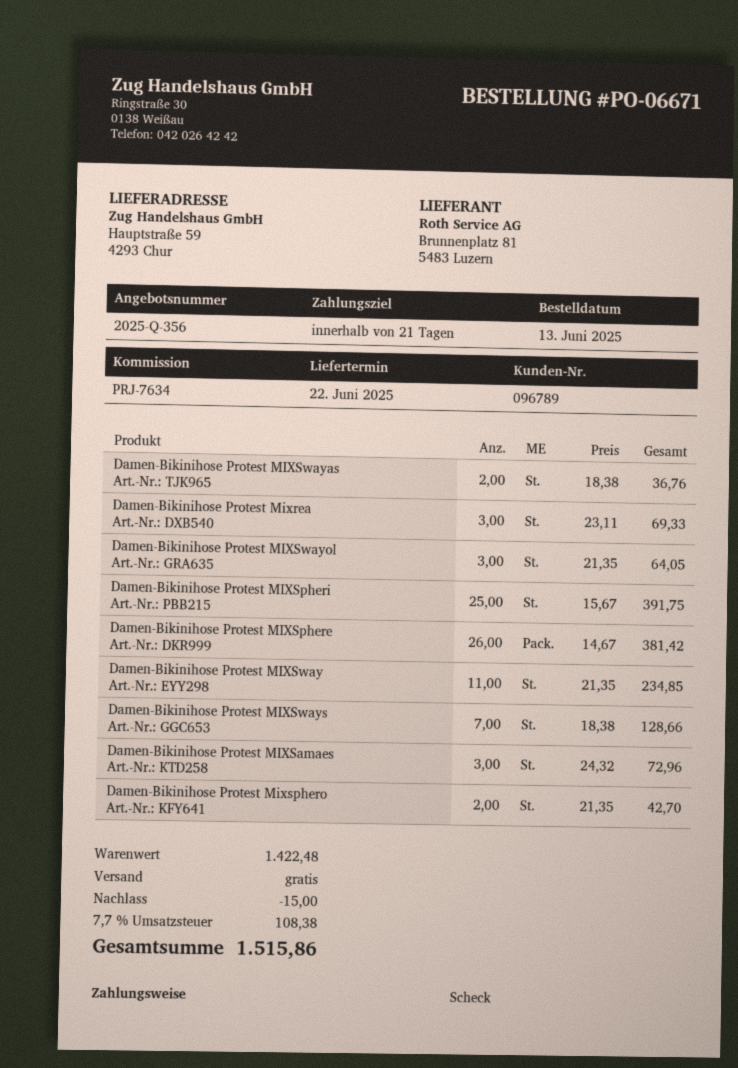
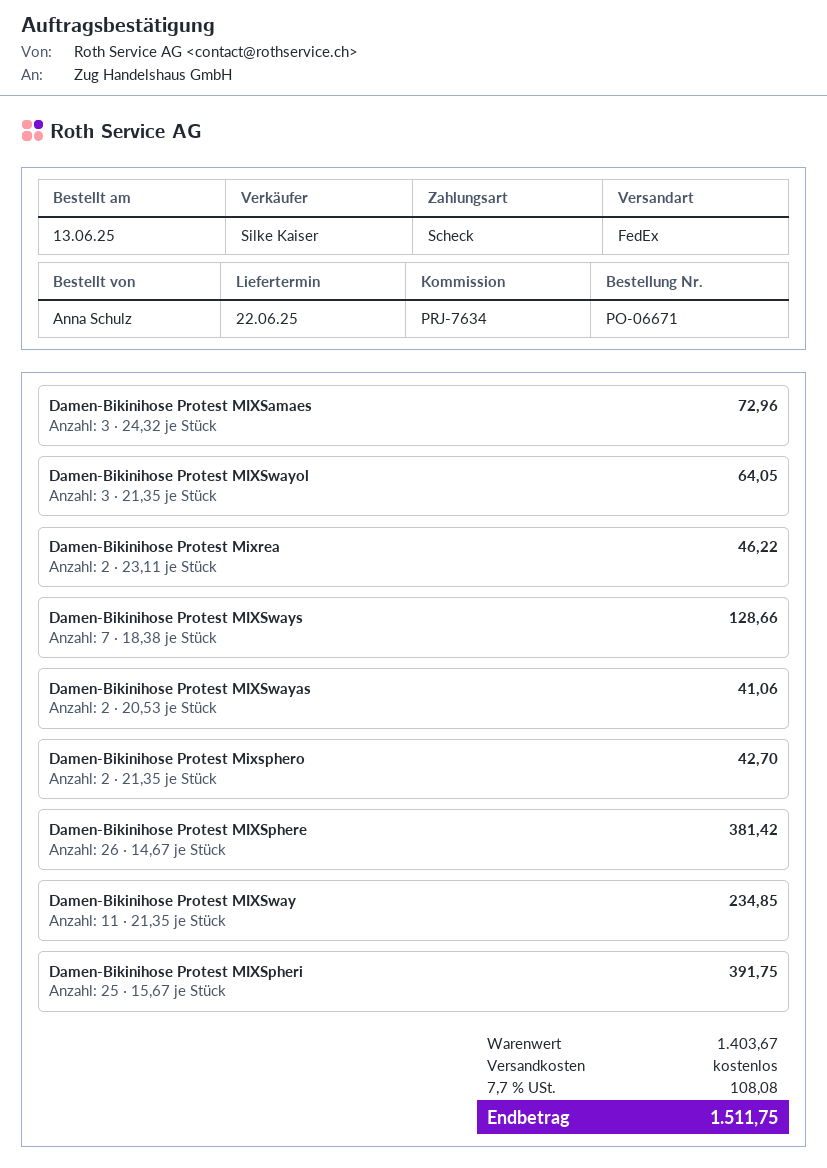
Damen-Bikinihose Protest MIXSwayas: 2 x 18.38 = 36.76 -> 2 x 20.53 = 41.06
Damen-Bikinihose Protest Mixrea: 3 x 23.11 = 69.33 -> 2 x 23.11 = 46.22
subtotal: 1422.48 -> 1403.67
discount: 15.00 -> none
tax: 7.7% = 108.38 -> 7.7% = 108.08
total: 1515.86 -> 1511.75

